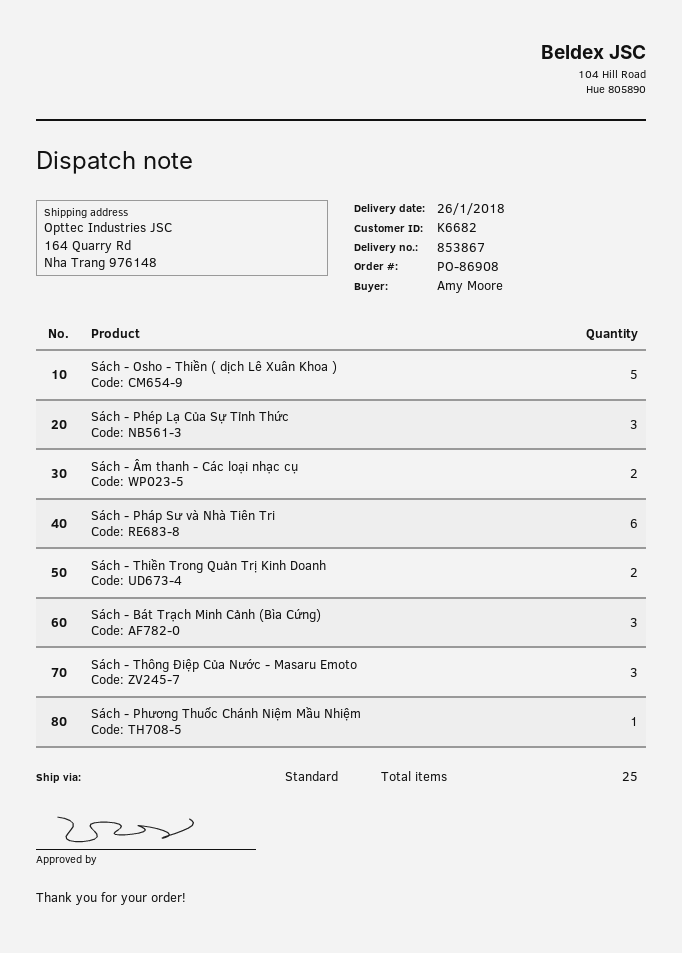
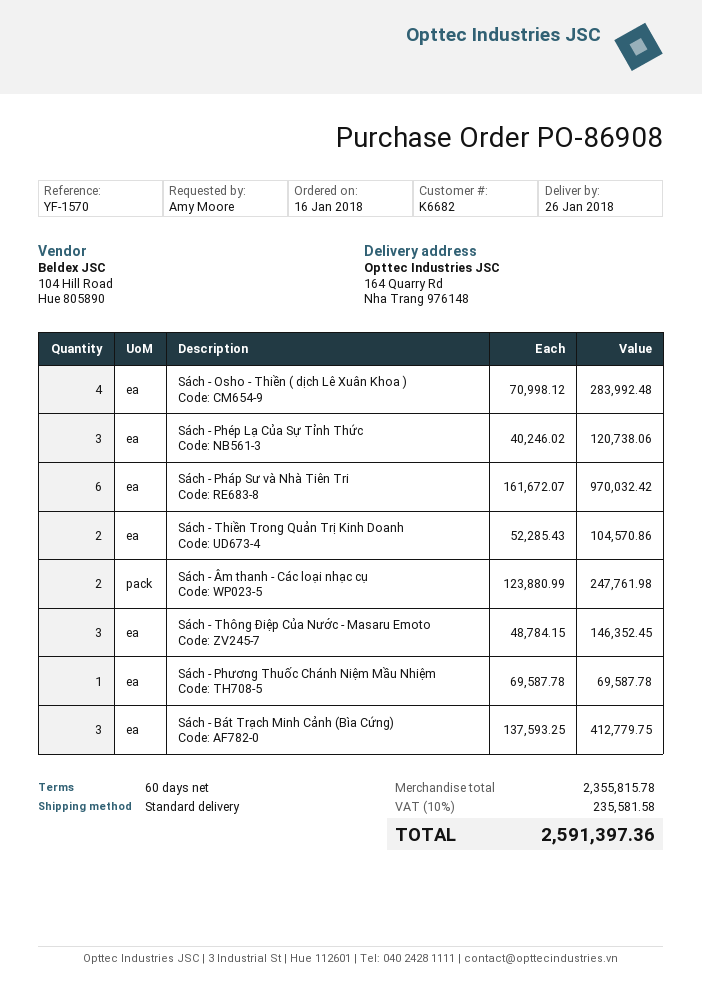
Sách - Osho - Thiền ( dịch Lê Xuân Khoa ): 5 -> 4

